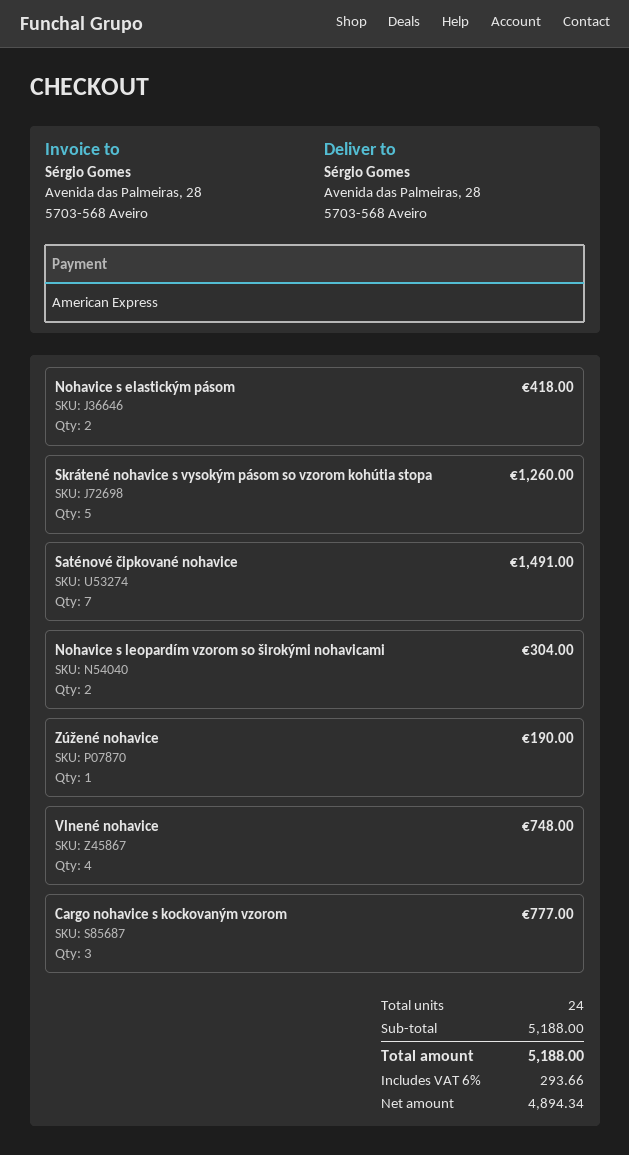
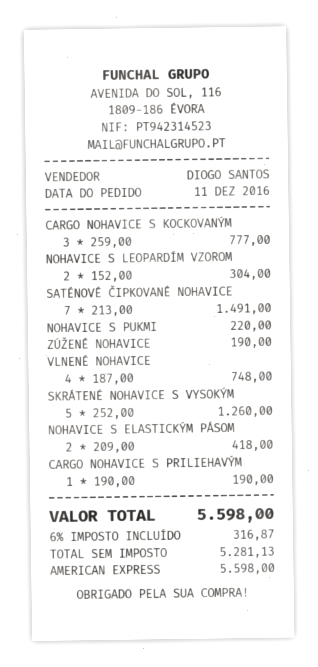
NOHAVICE S PUKMI: none -> 1 for 220.00
CARGO NOHAVICE S PRILIEHAVÝM: none -> 1 for 190.00
net: 4894.34 -> 5281.13
tax: 6% = 293.66 -> 6% = 316.87
total: 5188.00 -> 5598.00

